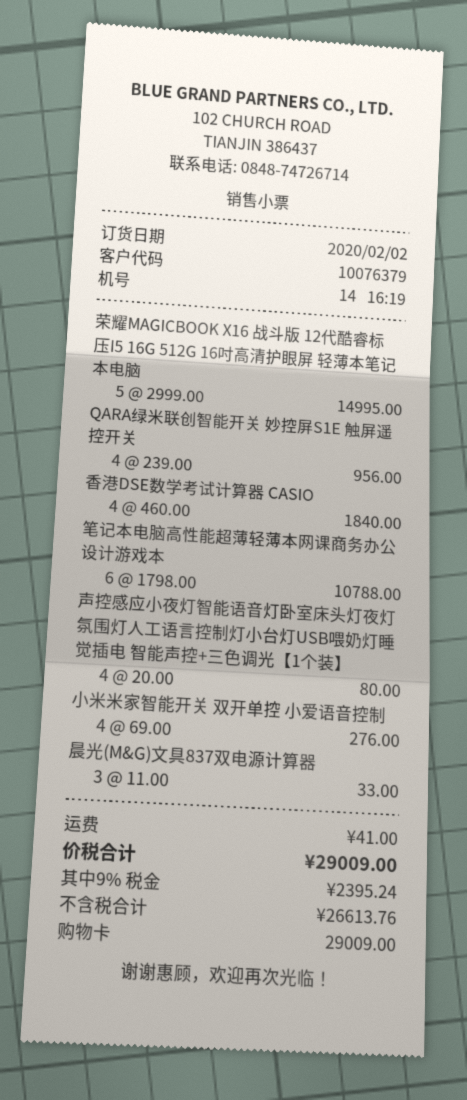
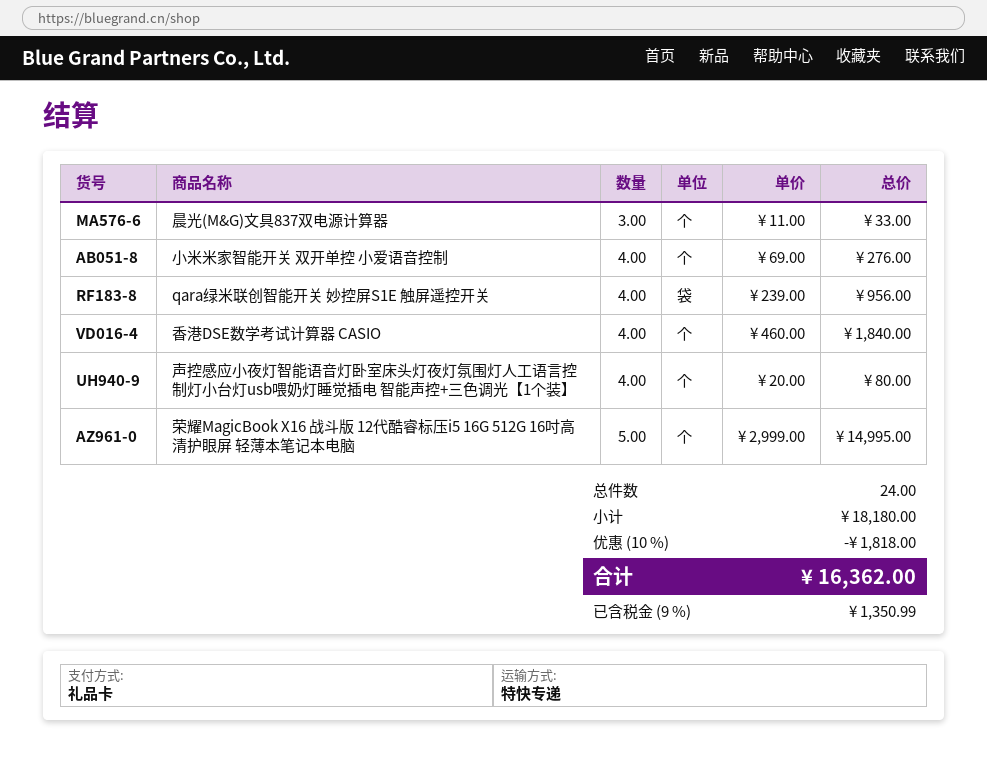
笔记本电脑高性能超薄轻薄本网课商务办公设计游戏本: 6 x 1798.00 = 10788.00 -> none
discount: none -> 10% = 1818.00
shipping: 41.00 -> none
tax: 9% = 2395.24 -> 9% = 1350.99
total: 29009.00 -> 16362.00

